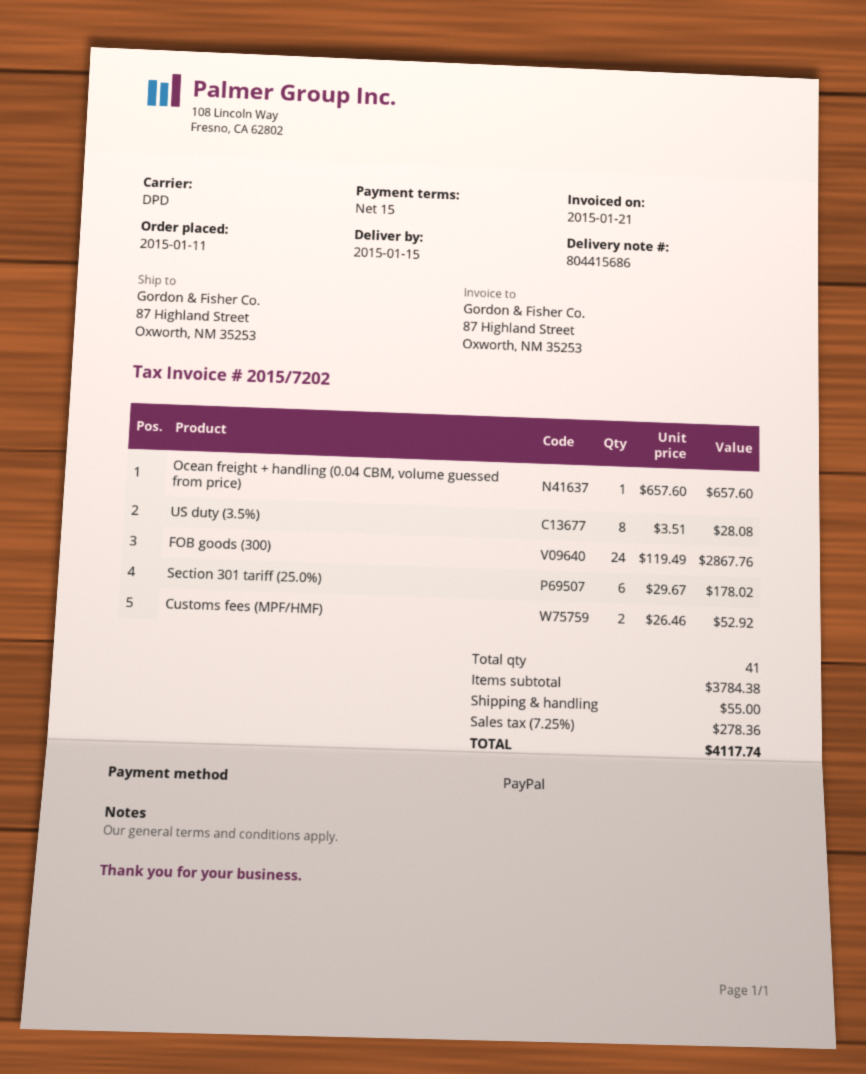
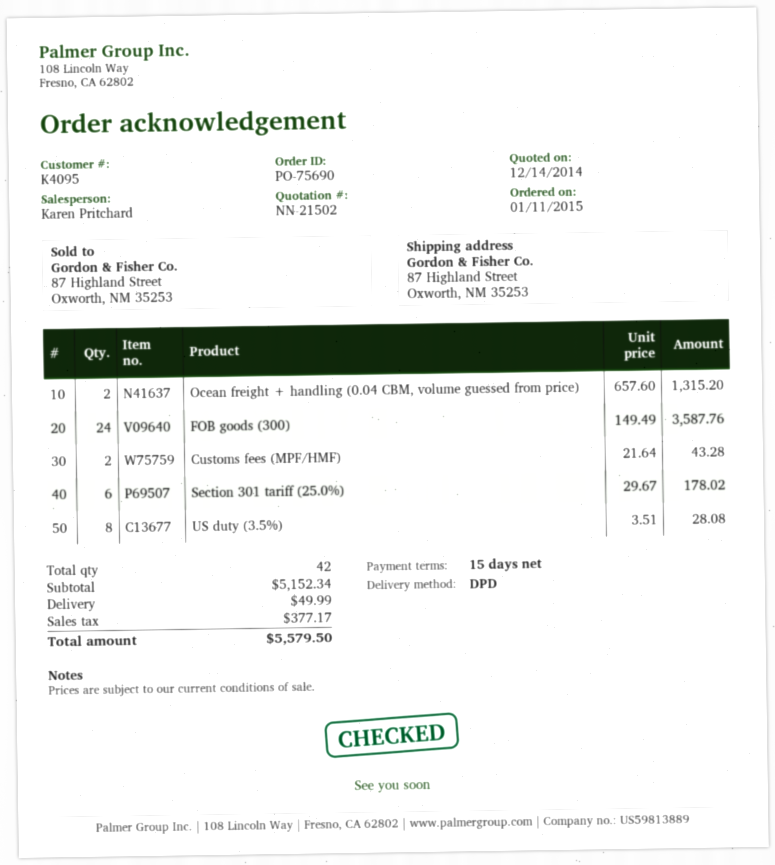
Ocean freight + handling (0.04 CBM, volume guessed from price): 1 x 657.60 = 657.60 -> 2 x 657.60 = 1315.20
FOB goods (300): 24 x 119.49 = 2867.76 -> 24 x 149.49 = 3587.76
Customs fees (MPF/HMF): 2 x 26.46 = 52.92 -> 2 x 21.64 = 43.28
total quantity: 41 -> 42
subtotal: 3784.38 -> 5152.34
shipping: 55.00 -> 49.99
tax: 278.36 -> 377.17
total: 4117.74 -> 5579.50

